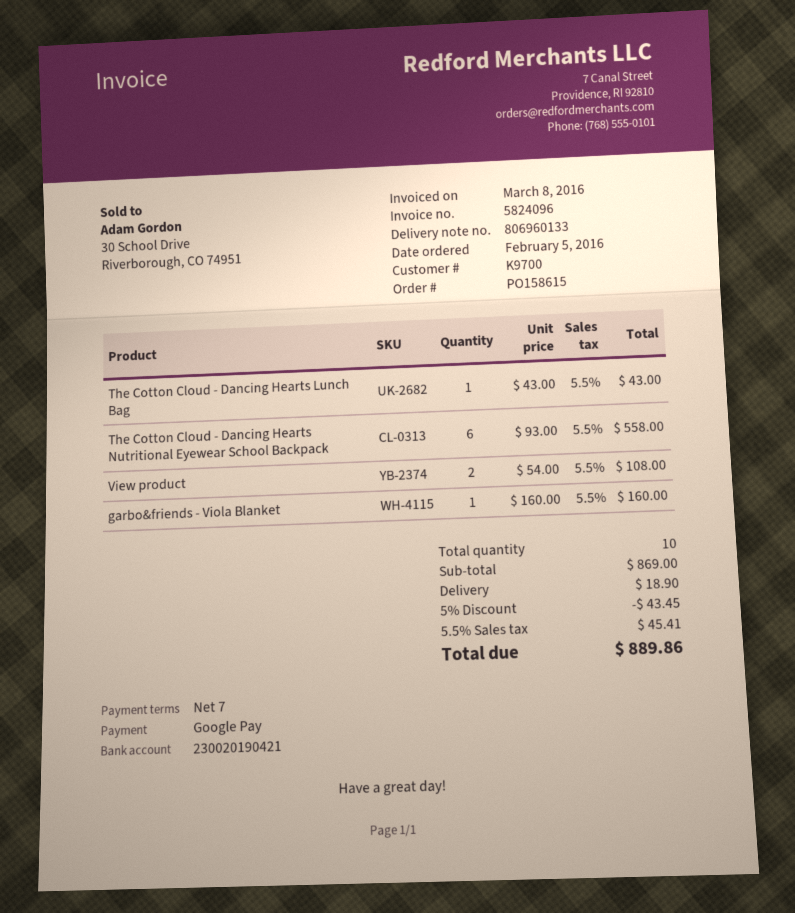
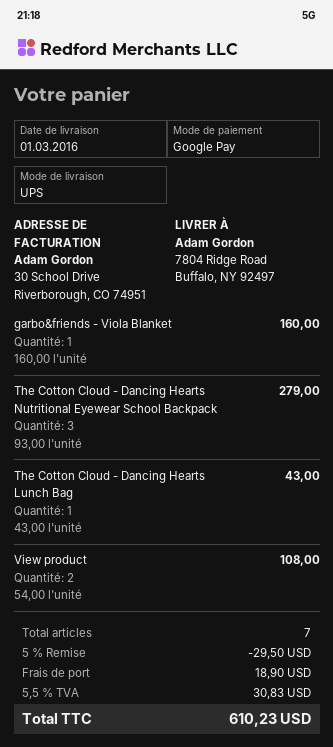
The Cotton Cloud - Dancing Hearts Nutritional Eyewear School Backpack: 6 x 93.00 = 558.00 -> 3 x 93.00 = 279.00
total quantity: 10 -> 7
discount: 5% = 43.45 -> 5% = 29.50
tax: 5.5% = 45.41 -> 5.5% = 30.83
total: 889.86 -> 610.23

